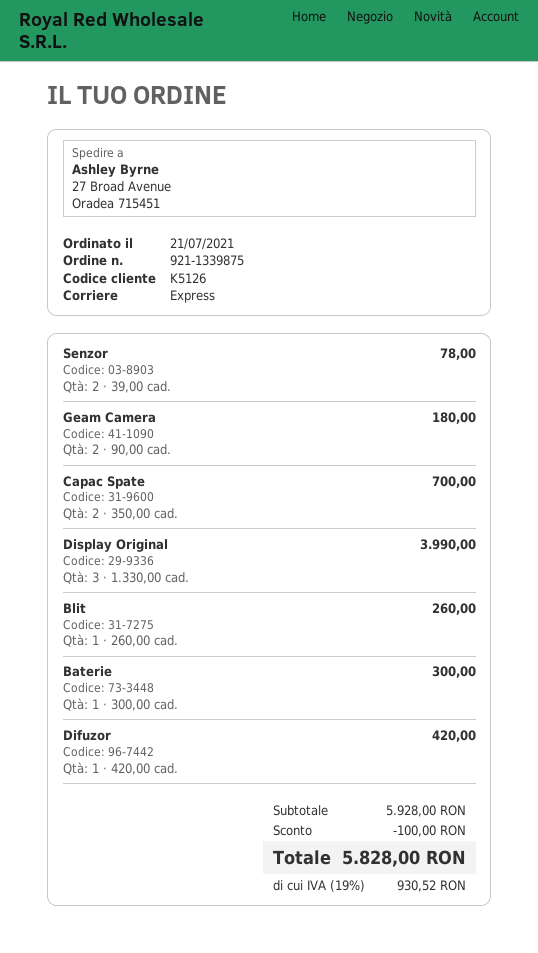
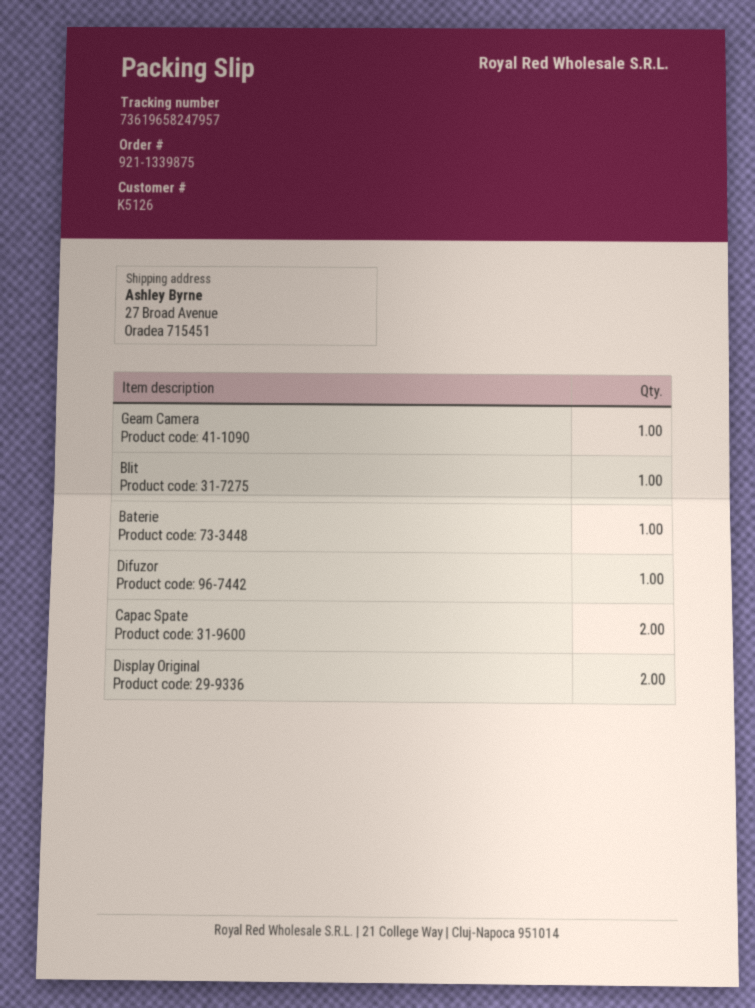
Senzor: 2 -> none
Geam Camera: 2 -> 1
Display Original: 3 -> 2

